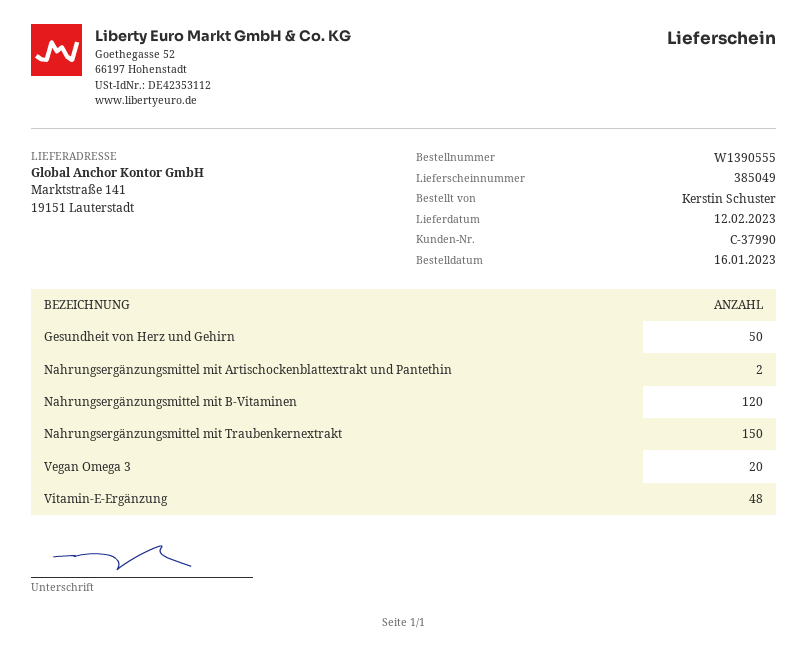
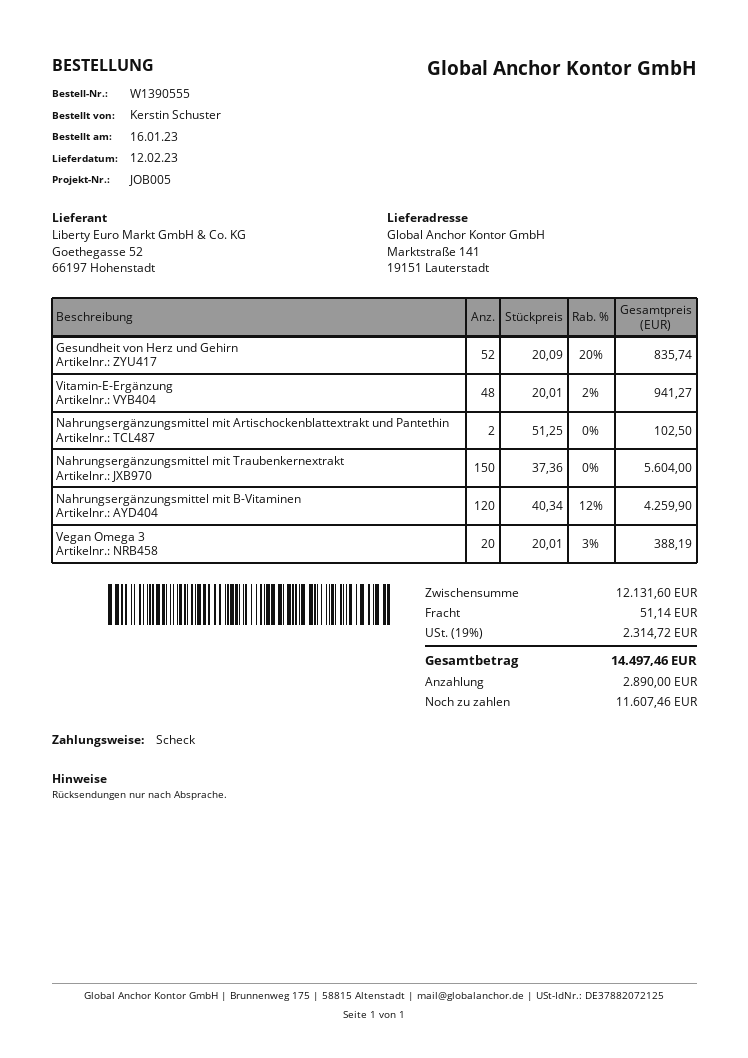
Gesundheit von Herz und Gehirn: 50 -> 52

